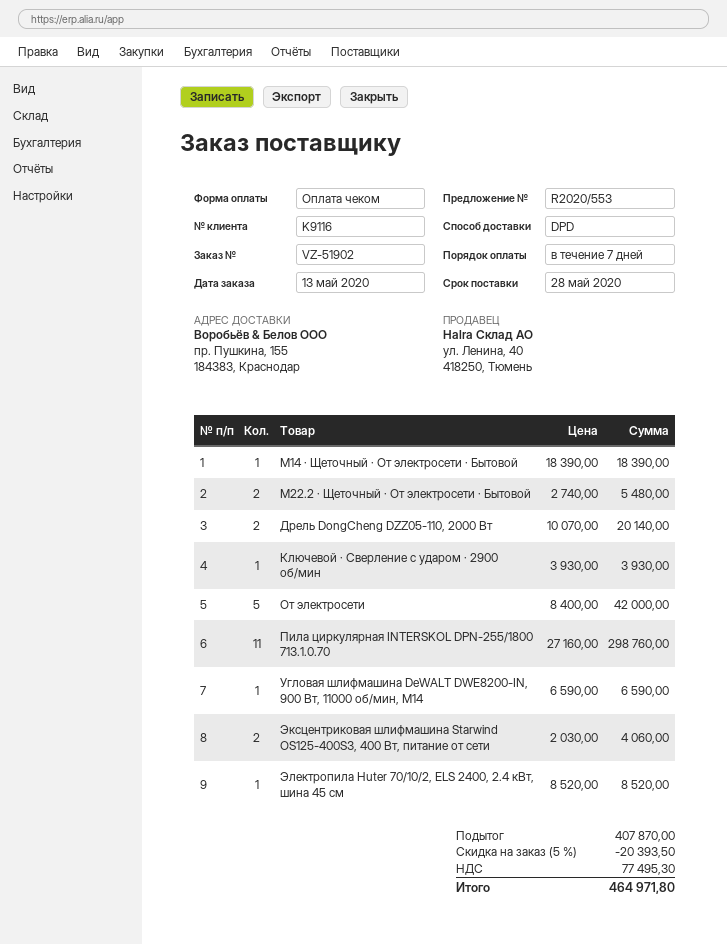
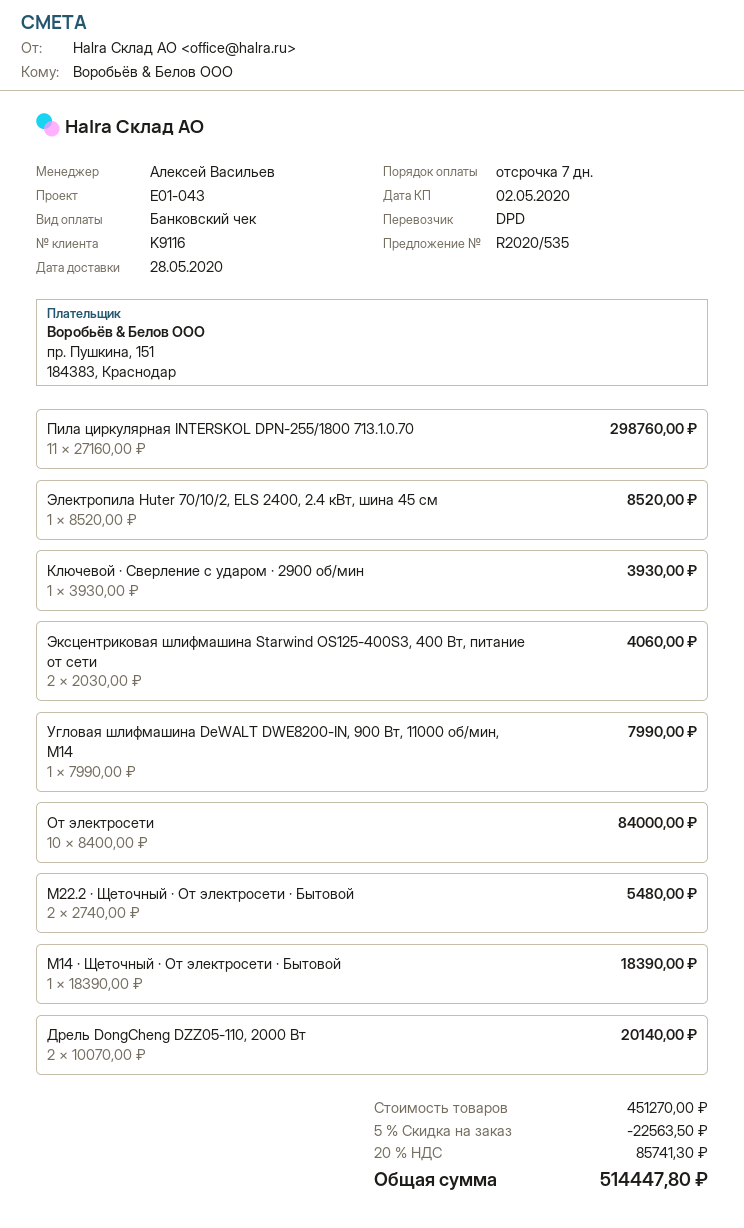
quote number: R2020/553 -> R2020/535
От электросети: 5 x 8400.00 = 42000.00 -> 10 x 8400.00 = 84000.00
Угловая шлифмашина DeWALT DWE8200-IN, 900 Вт, 11000 об/мин, M14: 1 x 6590.00 = 6590.00 -> 1 x 7990.00 = 7990.00
subtotal: 407870.00 -> 451270.00
discount: 5% = 20393.50 -> 5% = 22563.50
tax: 77495.30 -> 85741.30
total: 464971.80 -> 514447.80

